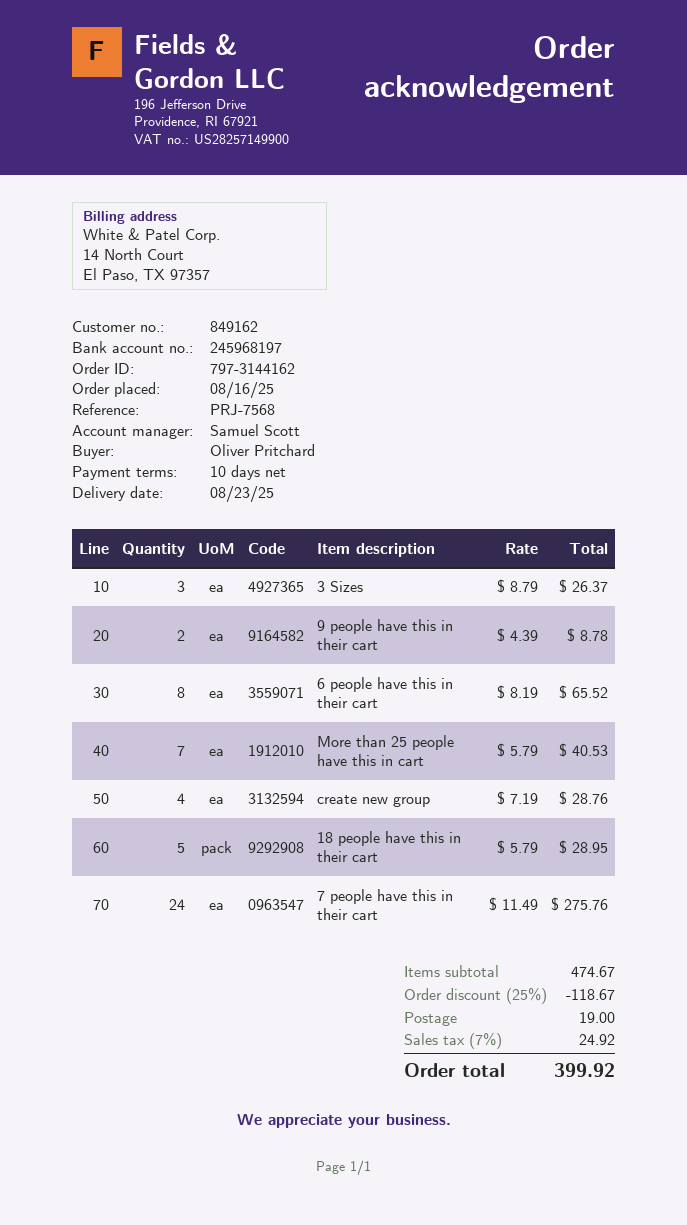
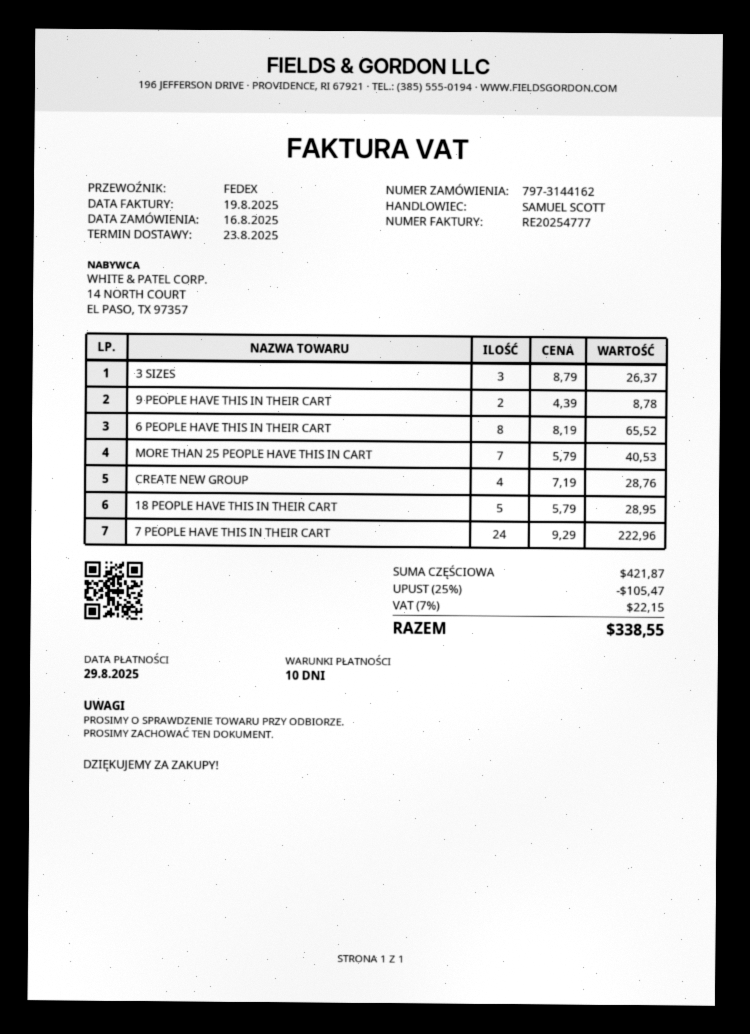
7 people have this in their cart: 24 x 11.49 = 275.76 -> 24 x 9.29 = 222.96
subtotal: 474.67 -> 421.87
discount: 25% = 118.67 -> 25% = 105.47
shipping: 19.00 -> none
tax: 7% = 24.92 -> 7% = 22.15
total: 399.92 -> 338.55

